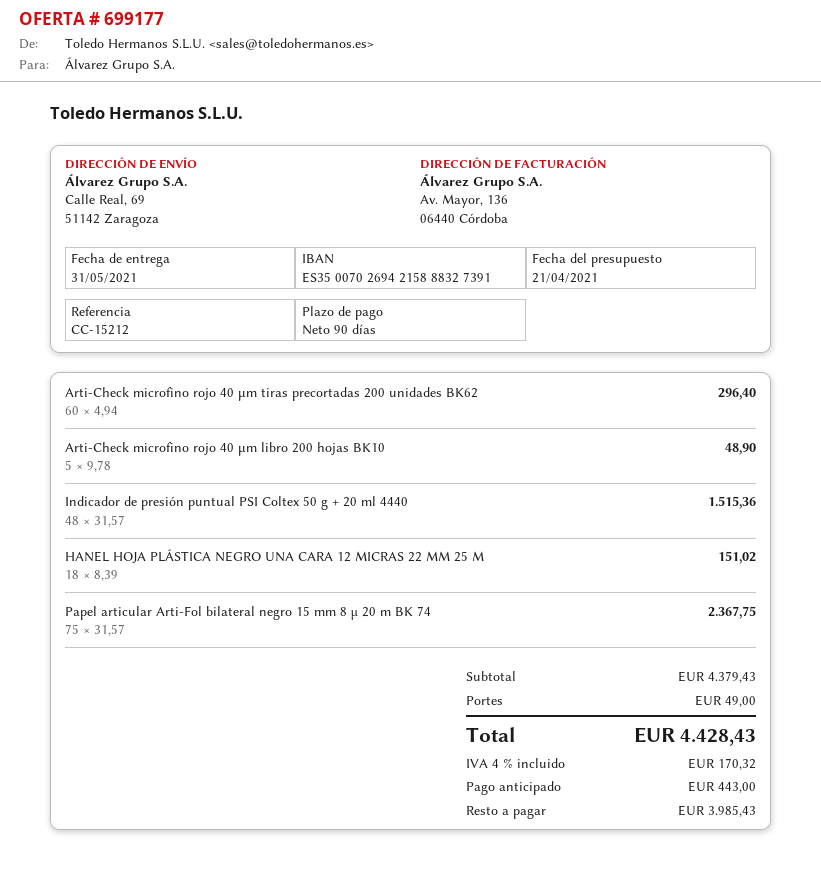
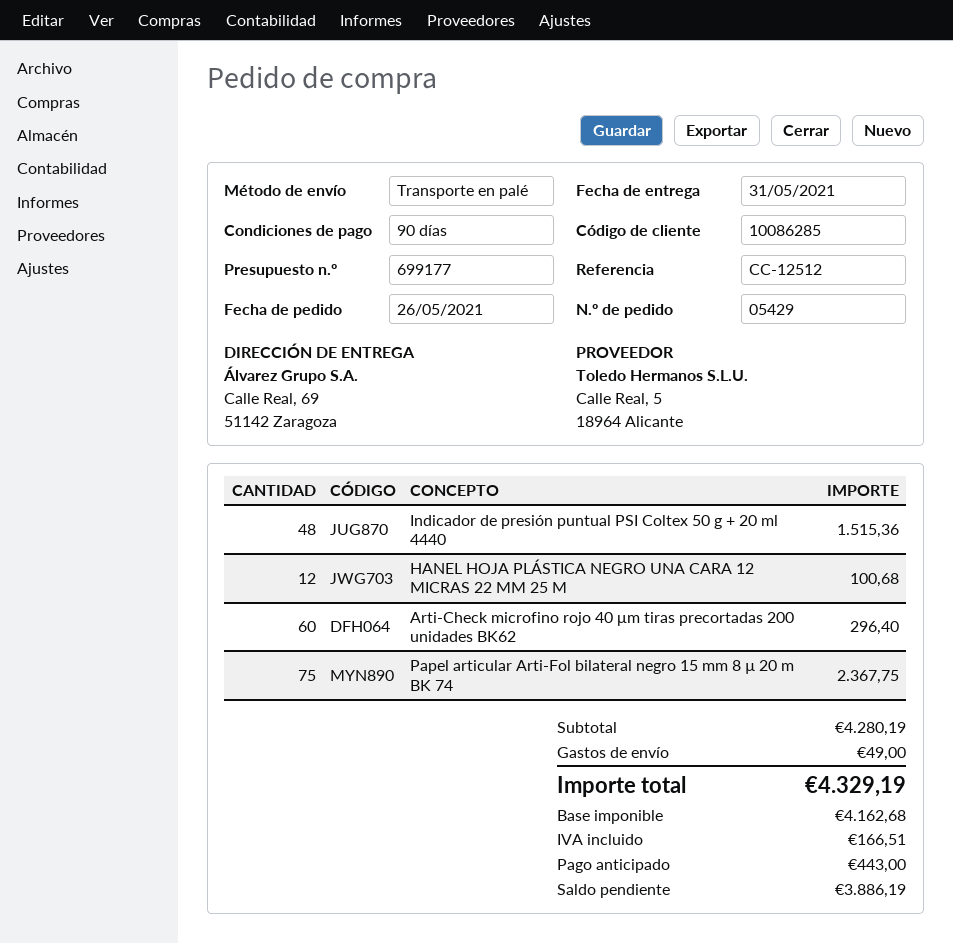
reference: CC-15212 -> CC-12512
Arti-Check microfino rojo 40 μm libro 200 hojas BK10: 5 for 48.90 -> none
HANEL HOJA PLÁSTICA NEGRO UNA CARA 12 MICRAS 22 MM 25 M: 18 for 151.02 -> 12 for 100.68
subtotal: 4379.43 -> 4280.19
tax: 170.32 -> 166.51
total: 4428.43 -> 4329.19
balance: 3985.43 -> 3886.19

